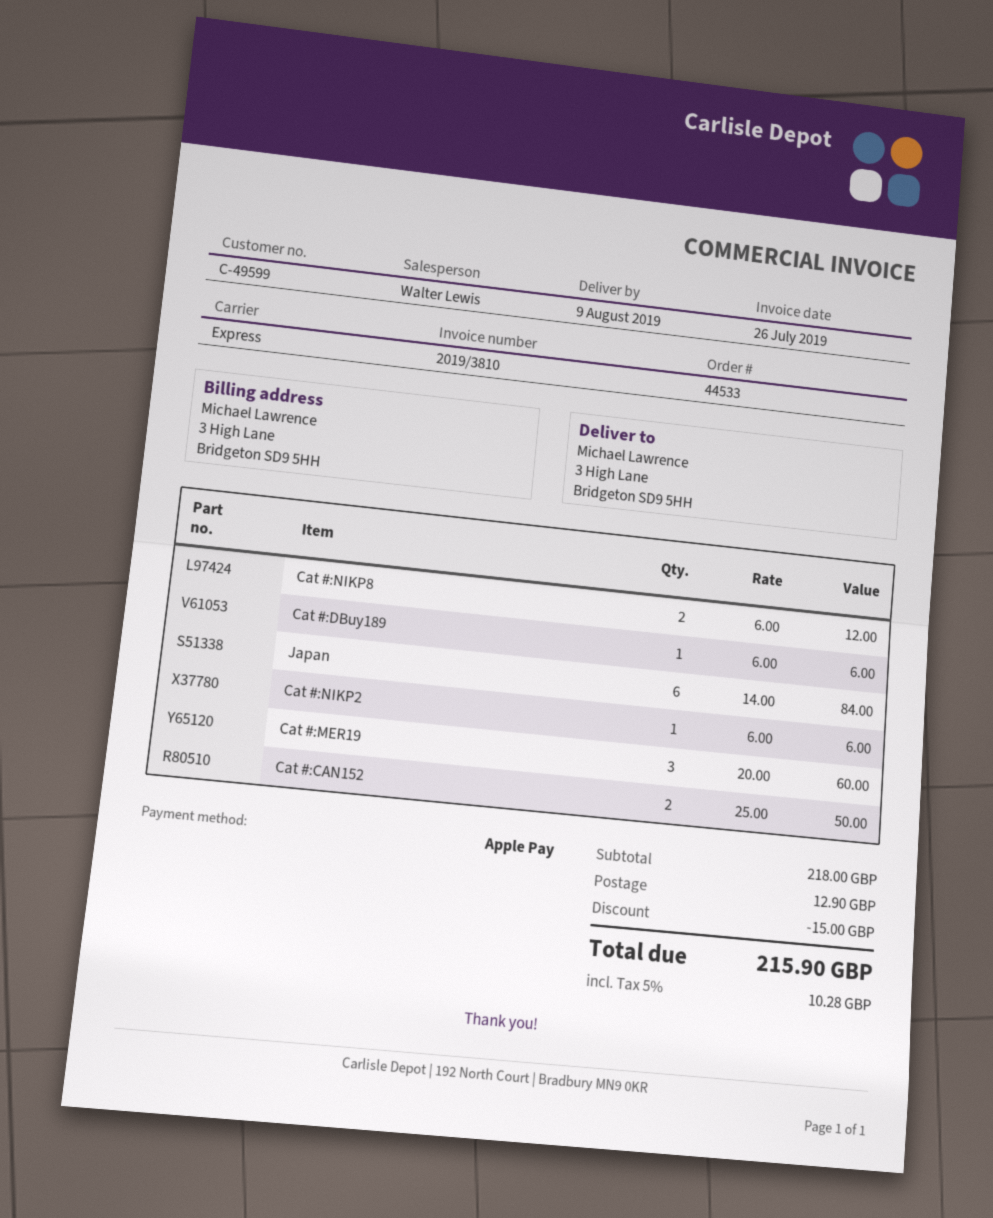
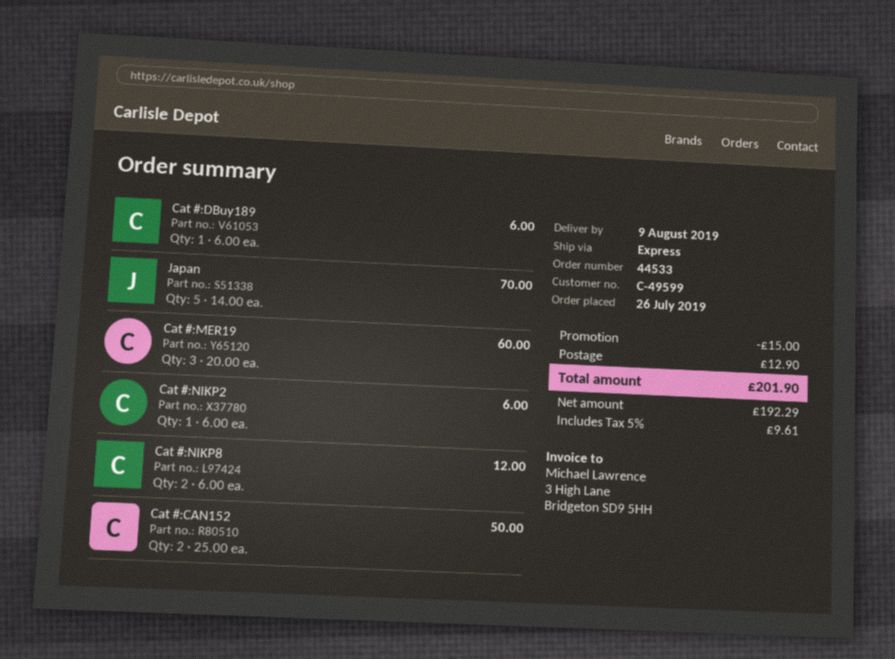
Japan: 6 x 14.00 = 84.00 -> 5 x 14.00 = 70.00
tax: 5% = 10.28 -> 5% = 9.61
total: 215.90 -> 201.90

